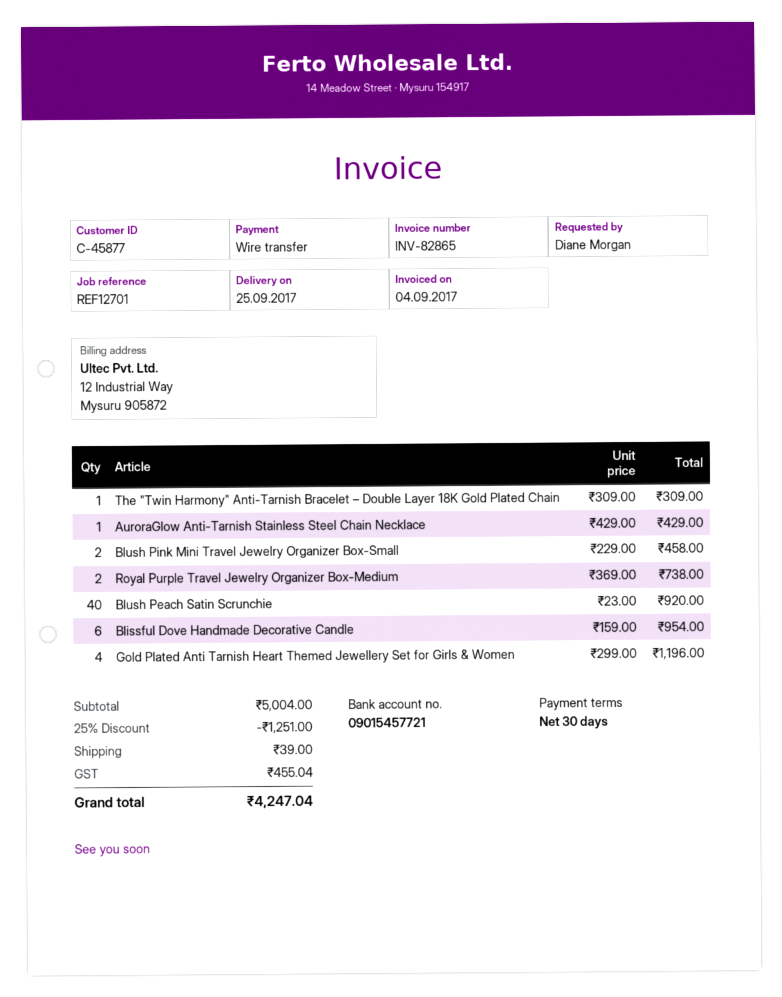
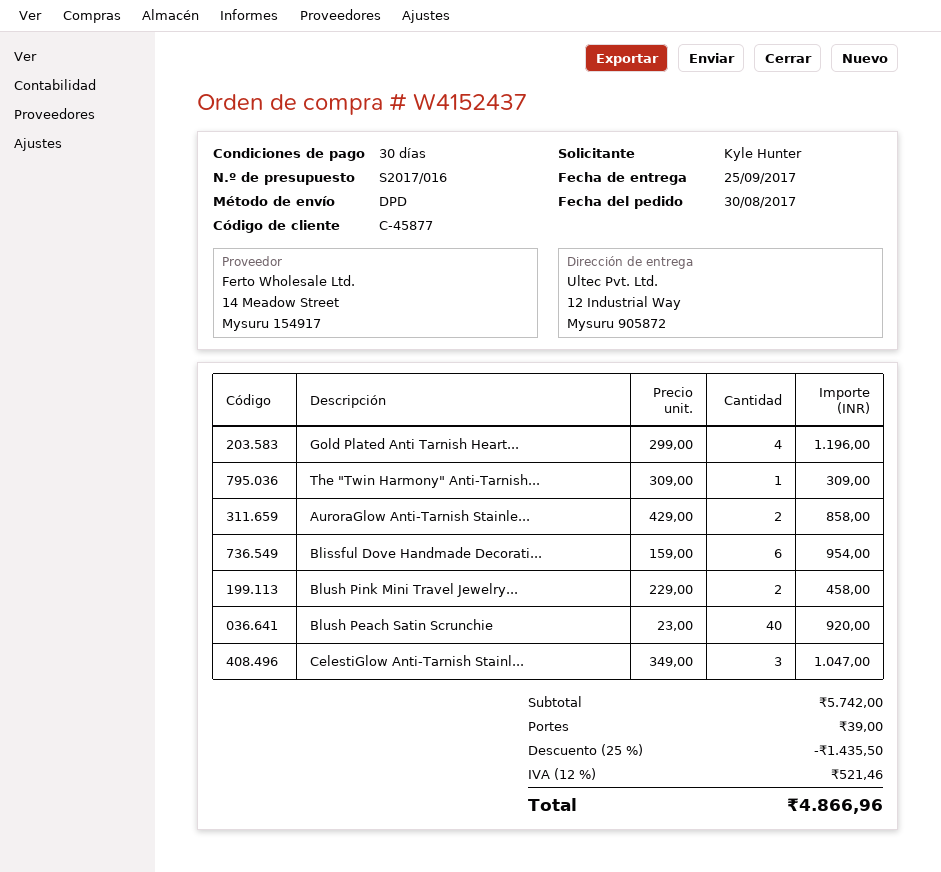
ordered by: Diane Morgan -> Kyle Hunter
AuroraGlow Anti-Tarnish Stainless Steel Chain Necklace: 1 x 429.00 = 429.00 -> 2 x 429.00 = 858.00
Royal Purple Travel Jewelry Organizer Box-Medium: 2 x 369.00 = 738.00 -> none
CelestiGlow Anti-Tarnish Stainl...: none -> 3 x 349.00 = 1047.00
subtotal: 5004.00 -> 5742.00
discount: 25% = 1251.00 -> 25% = 1435.50
tax: 455.04 -> 521.46
total: 4247.04 -> 4866.96

